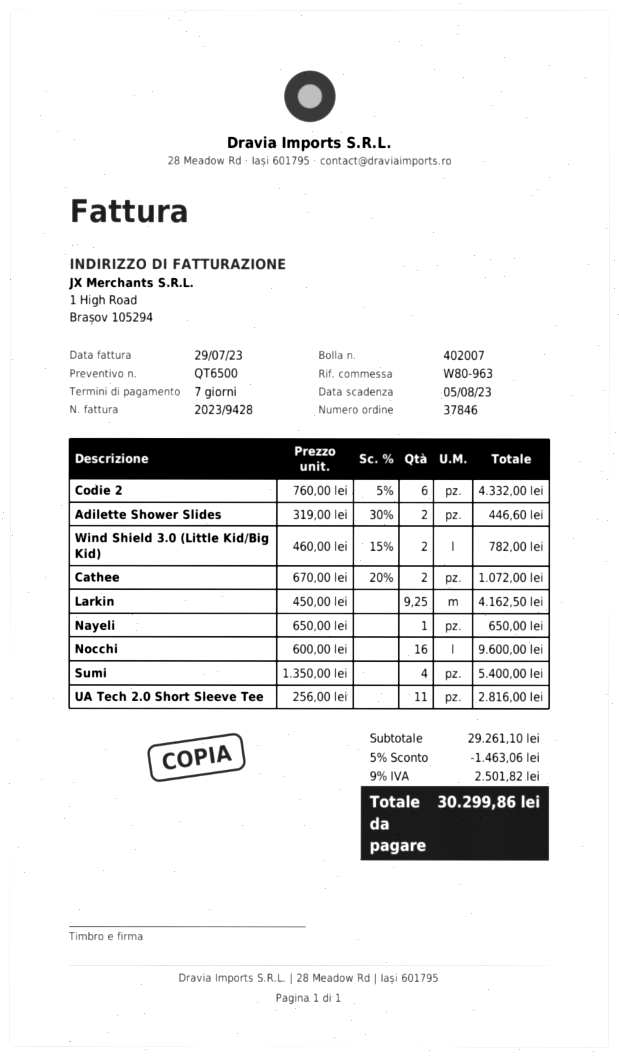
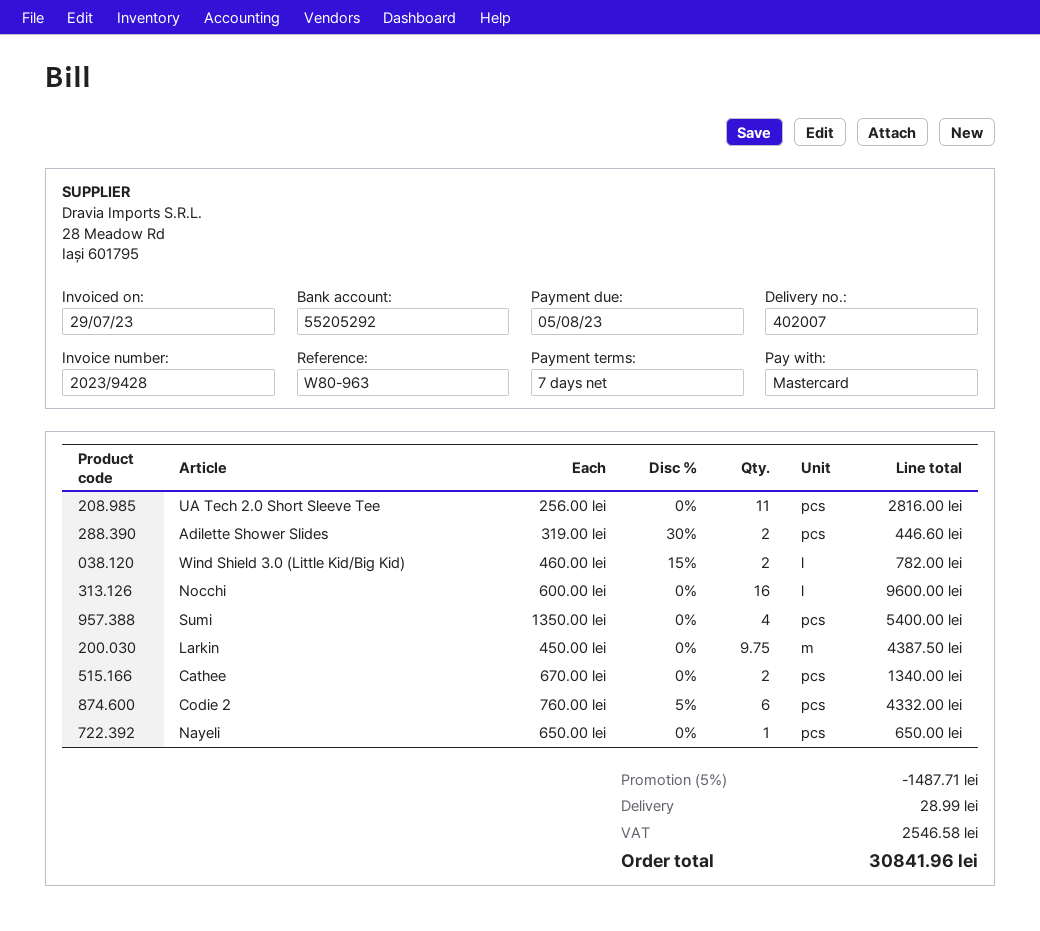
Cathee: 2 x 670.00 - 20% = 1072.00 -> 2 x 670.00 = 1340.00
Larkin: 9.25 x 450.00 = 4162.50 -> 9.75 x 450.00 = 4387.50
discount: 5% = 1463.06 -> 5% = 1487.71
shipping: none -> 28.99
tax: 2501.82 -> 2546.58
total: 30299.86 -> 30841.96

